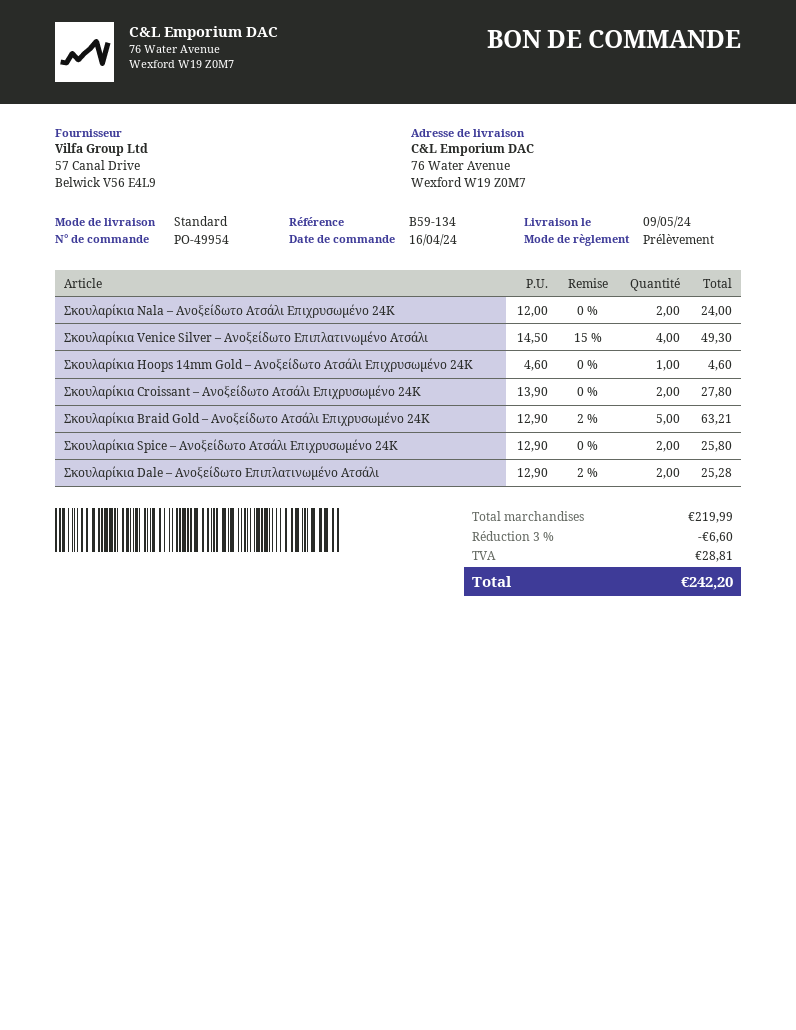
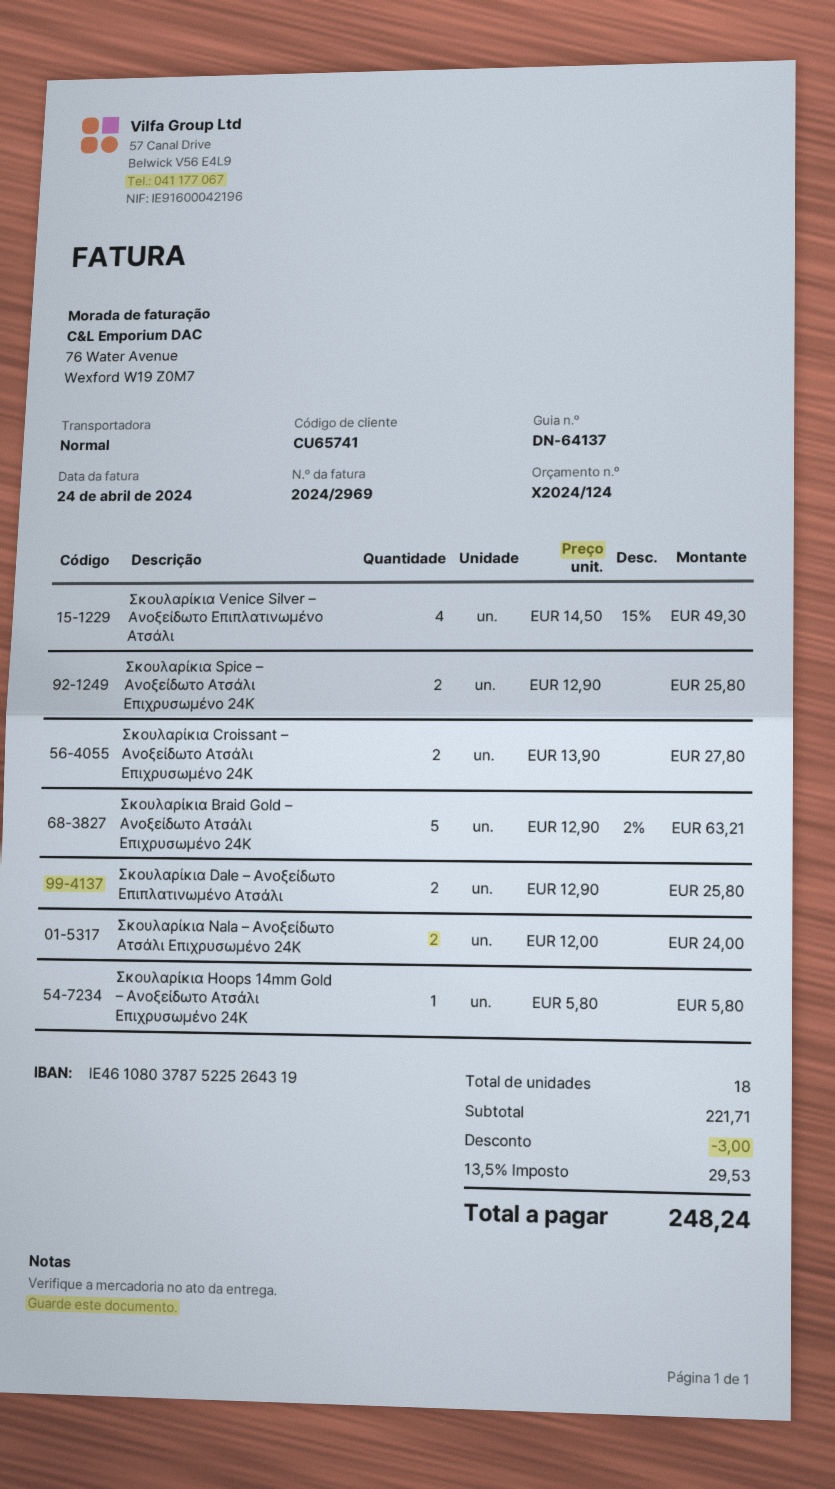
Σκουλαρίκια Hoops 14mm Gold – Ανοξείδωτο Ατσάλι Επιχρυσωμένο 24Κ: 1 x 4.60 = 4.60 -> 1 x 5.80 = 5.80
Σκουλαρίκια Dale – Ανοξείδωτο Επιπλατινωμένο Ατσάλι: 2 x 12.90 - 2% = 25.28 -> 2 x 12.90 = 25.80
subtotal: 219.99 -> 221.71
discount: 6.60 -> 3.00
tax: 28.81 -> 29.53
total: 242.20 -> 248.24

